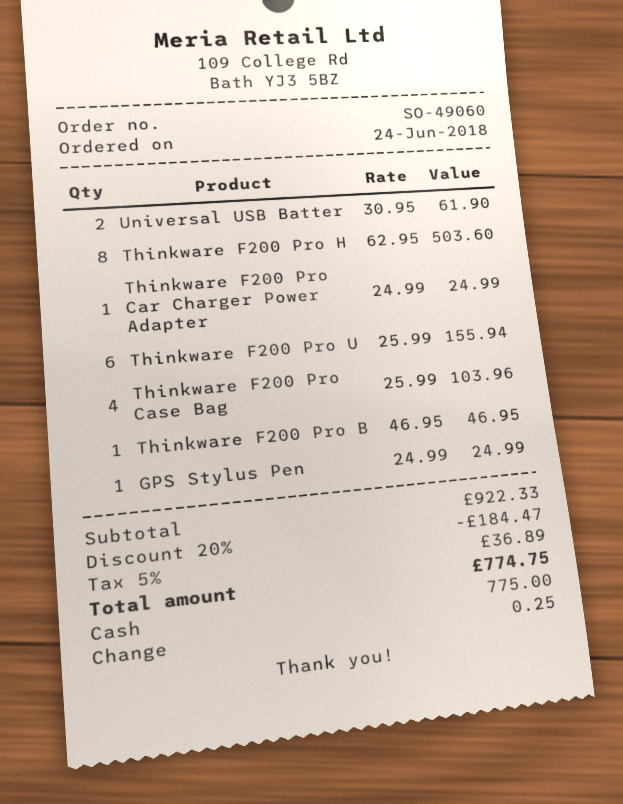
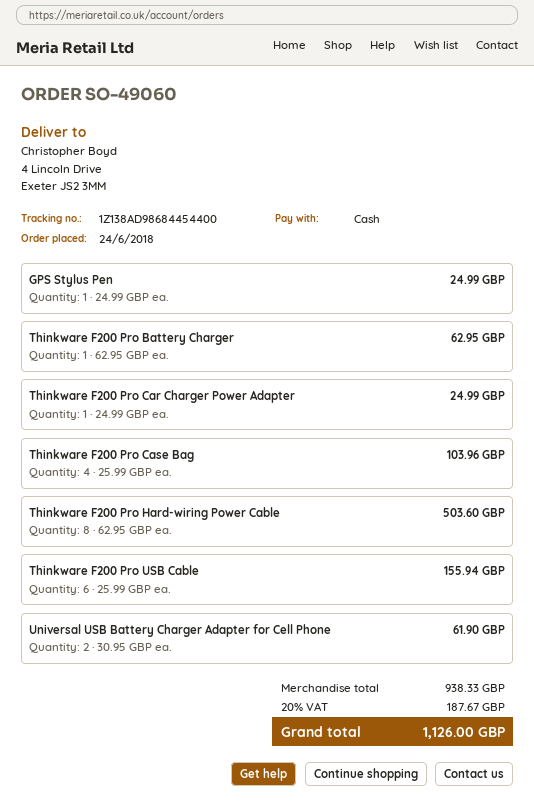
Thinkware F200 Pro B: 1 x 46.95 = 46.95 -> 1 x 62.95 = 62.95
subtotal: 922.33 -> 938.33
discount: 20% = 184.47 -> none
tax: 5% = 36.89 -> 20% = 187.67
total: 774.75 -> 1126.00

